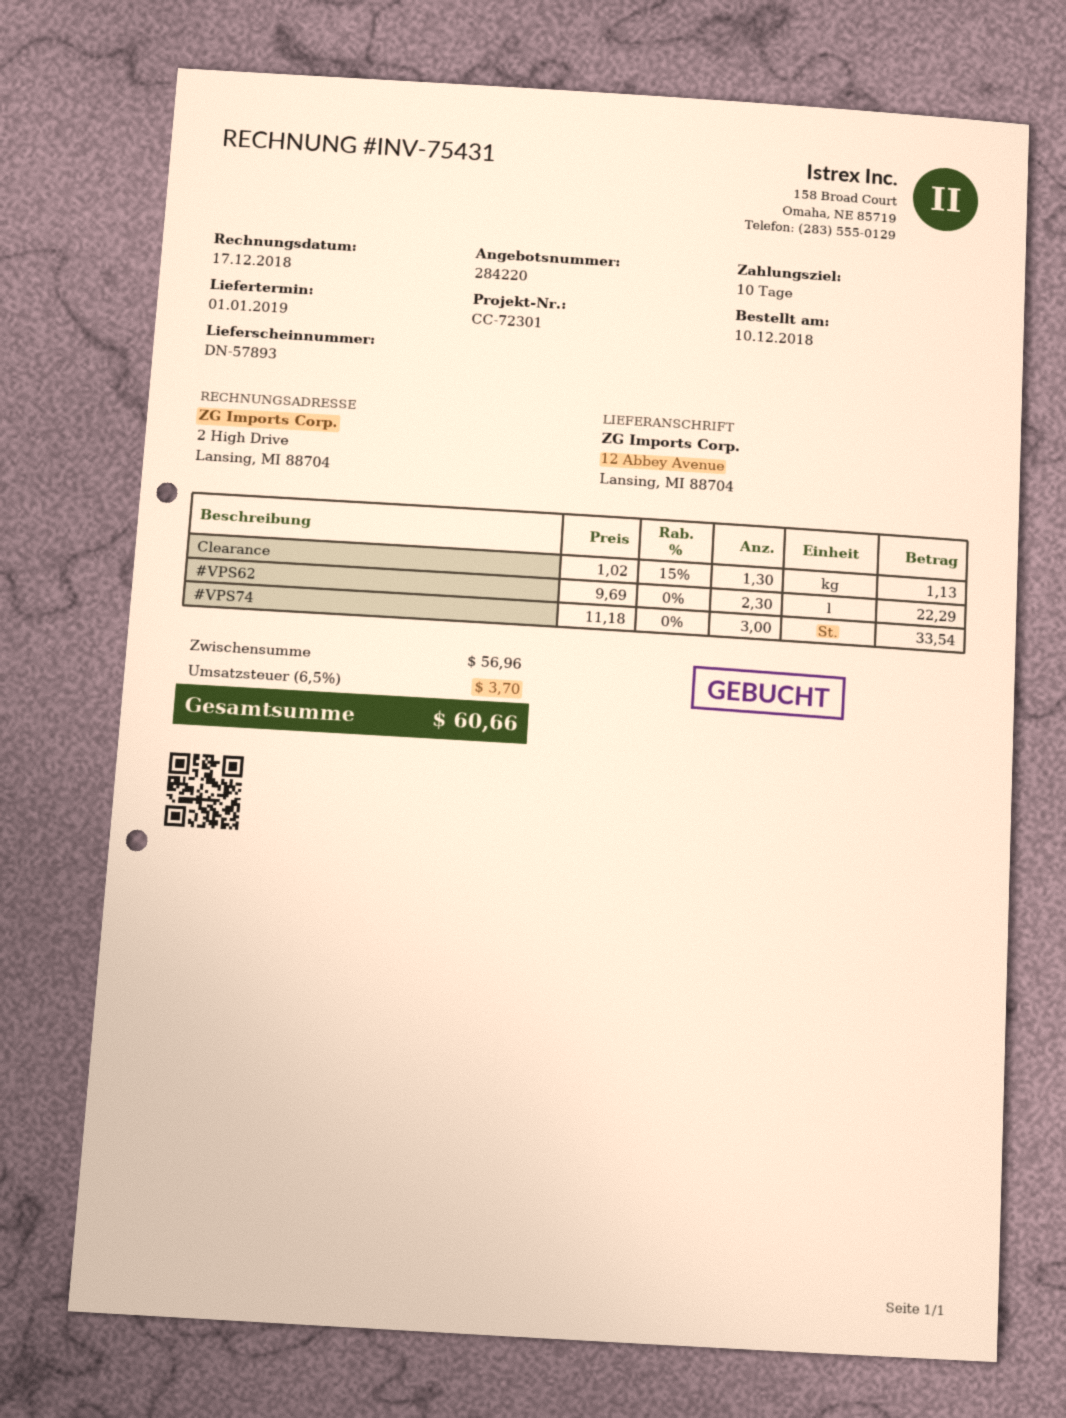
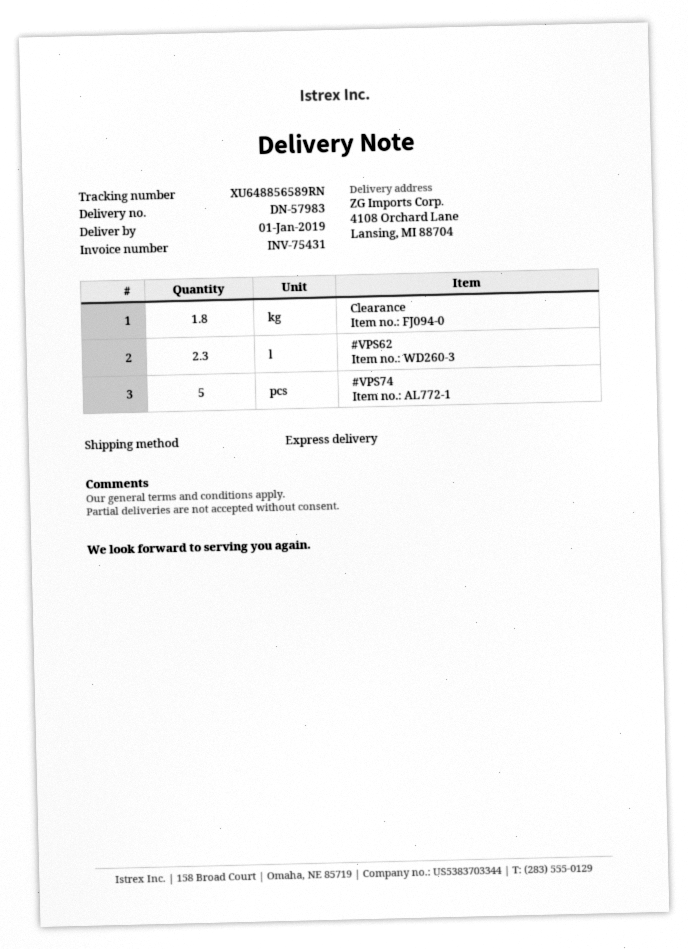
delivery note number: DN-57893 -> DN-57983
ship to: 12 Abbey Avenue, Lansing, MI 88704 -> 4108 Orchard Lane, Lansing, MI 88704
Clearance: 1.3 -> 1.8
#VPS74: 3 -> 5

